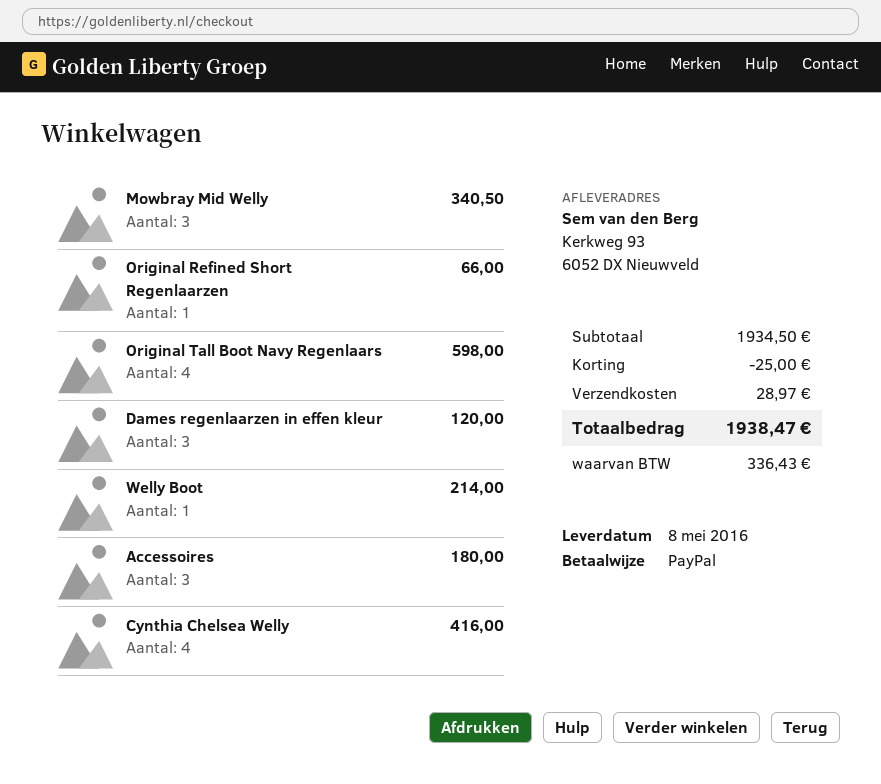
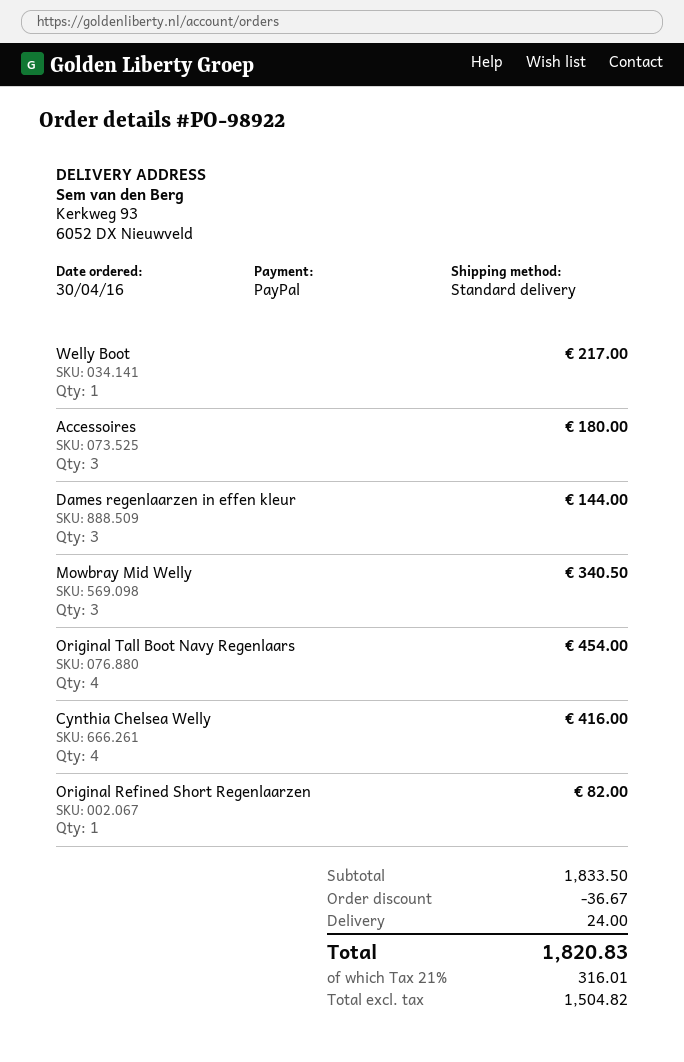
Original Refined Short Regenlaarzen: 1 for 66.00 -> 1 for 82.00
Original Tall Boot Navy Regenlaars: 4 for 598.00 -> 4 for 454.00
Dames regenlaarzen in effen kleur: 3 for 120.00 -> 3 for 144.00
Welly Boot: 1 for 214.00 -> 1 for 217.00
subtotal: 1934.50 -> 1833.50
discount: 25.00 -> 36.67
shipping: 28.97 -> 24.00
tax: 336.43 -> 316.01
total: 1938.47 -> 1820.83

